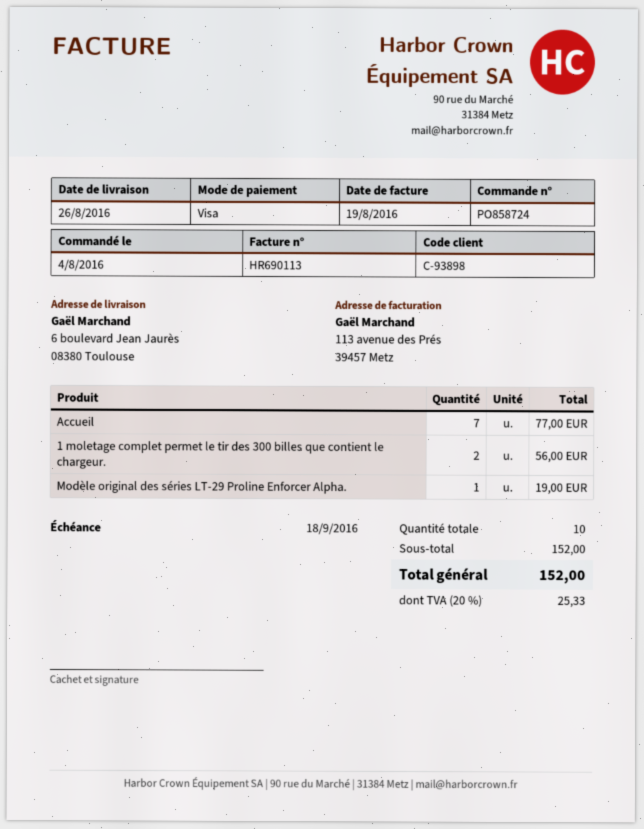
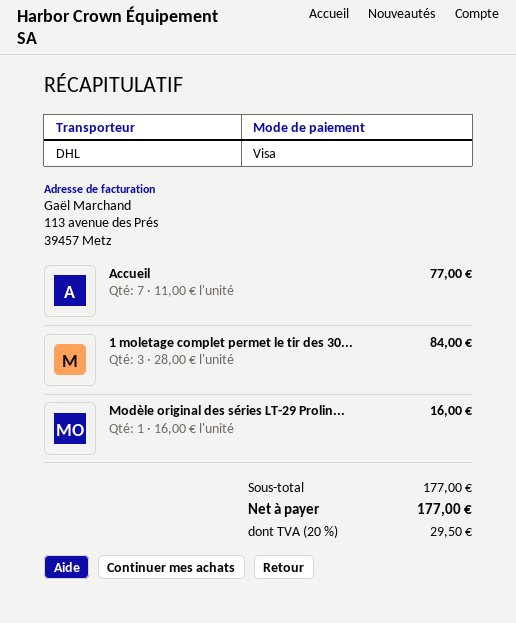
1 moletage complet permet le tir des 300 billes que contient le chargeur.: 2 for 56.00 -> 3 for 84.00
Modèle original des séries LT-29 Proline Enforcer Alpha.: 1 for 19.00 -> 1 for 16.00
subtotal: 152.00 -> 177.00
tax: 20% = 25.33 -> 20% = 29.50
total: 152.00 -> 177.00

